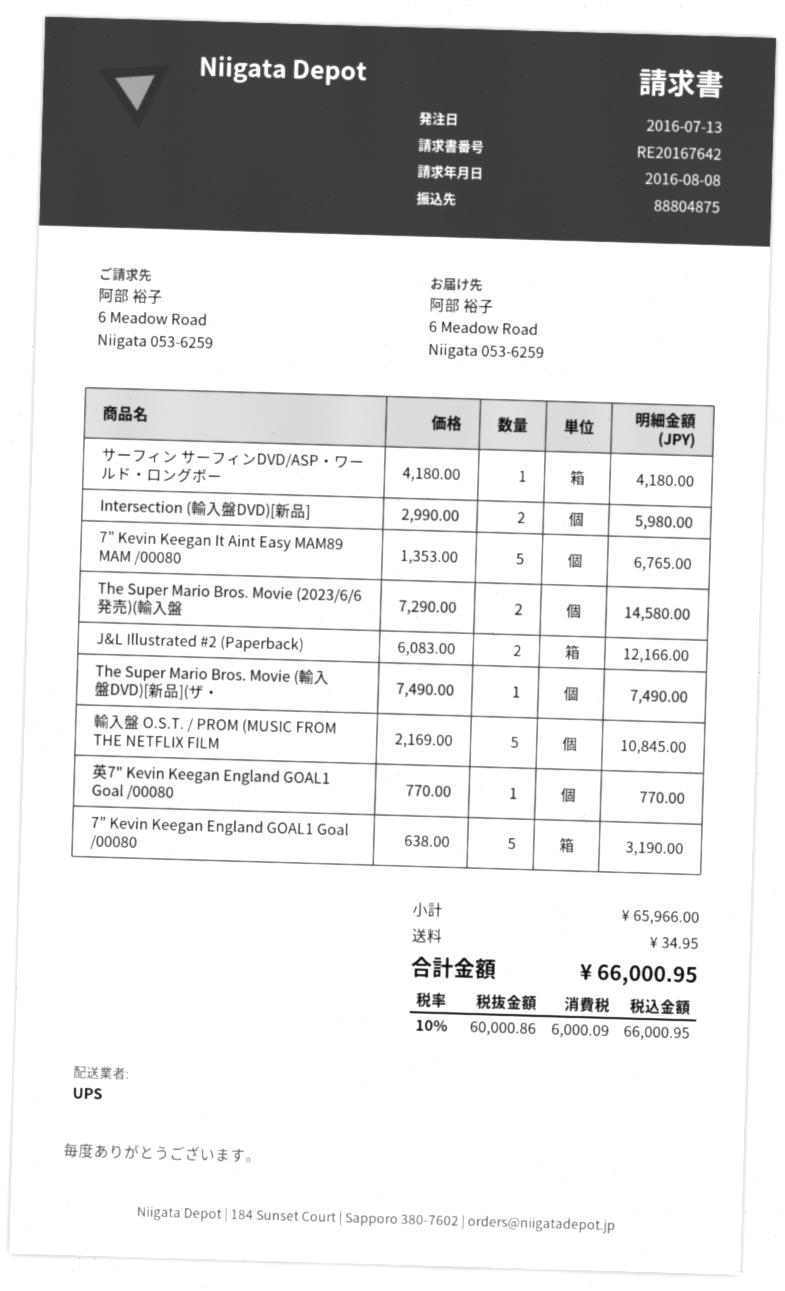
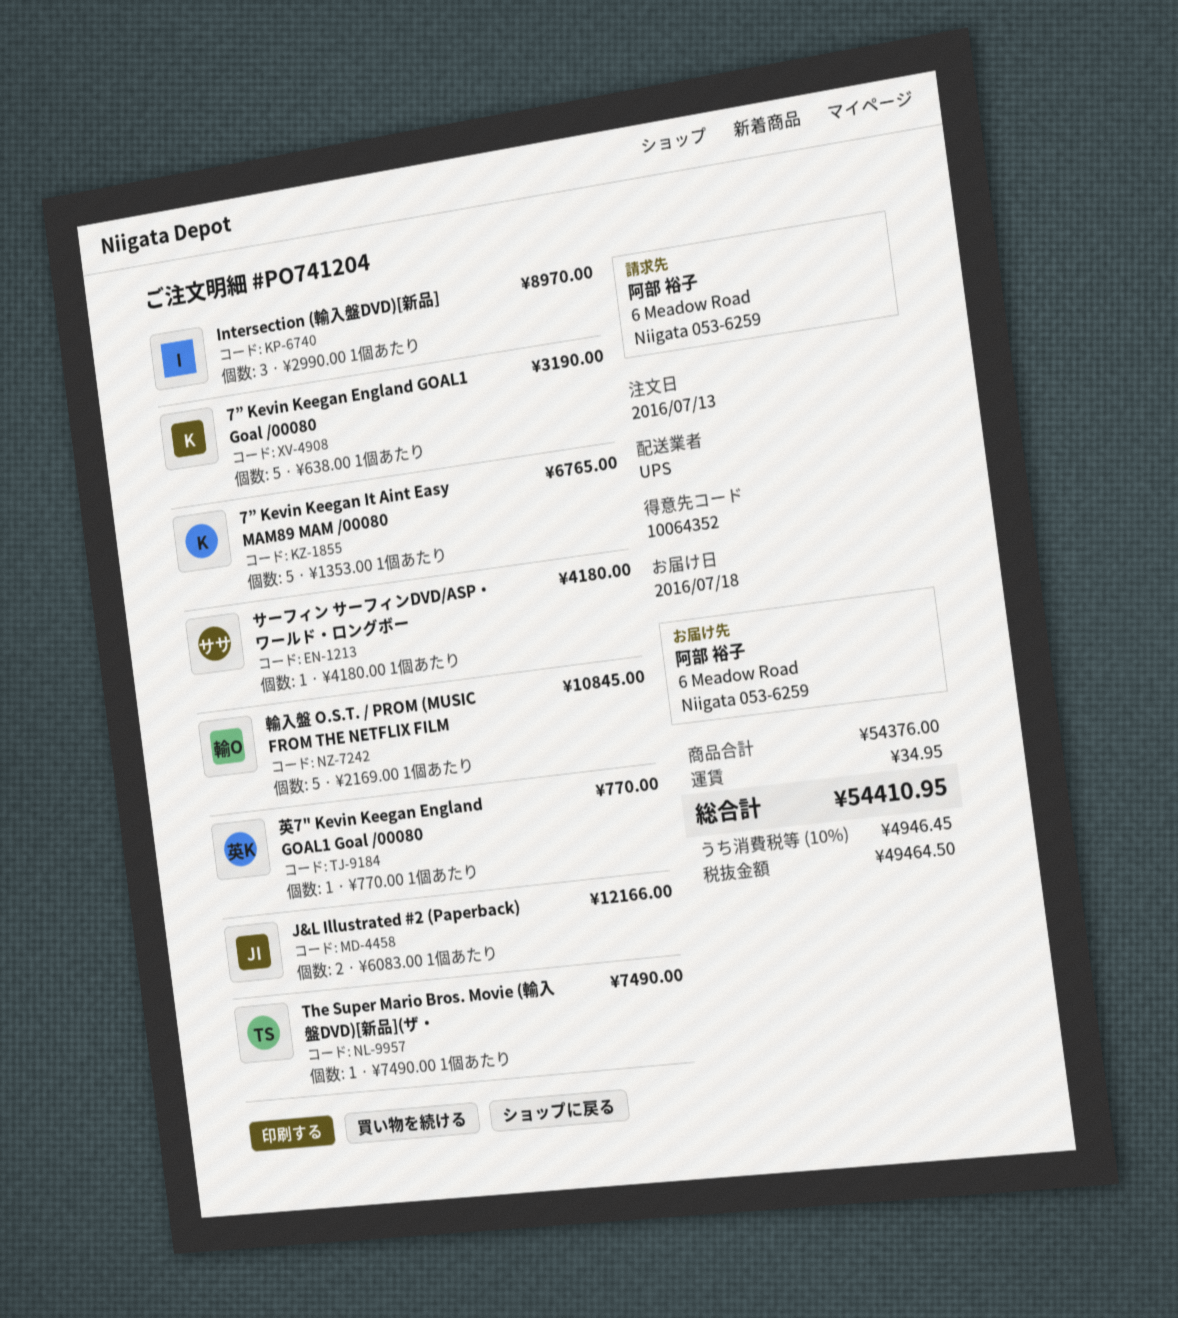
Intersection (輸入盤DVD)[新品]: 2 x 2990.00 = 5980.00 -> 3 x 2990.00 = 8970.00
The Super Mario Bros. Movie (2023/6/6発売)(輸入盤: 2 x 7290.00 = 14580.00 -> none
subtotal: 65966.00 -> 54376.00
net: 60000.86 -> 49464.50
tax: 10% = 6000.09 -> 10% = 4946.45
total: 66000.95 -> 54410.95

